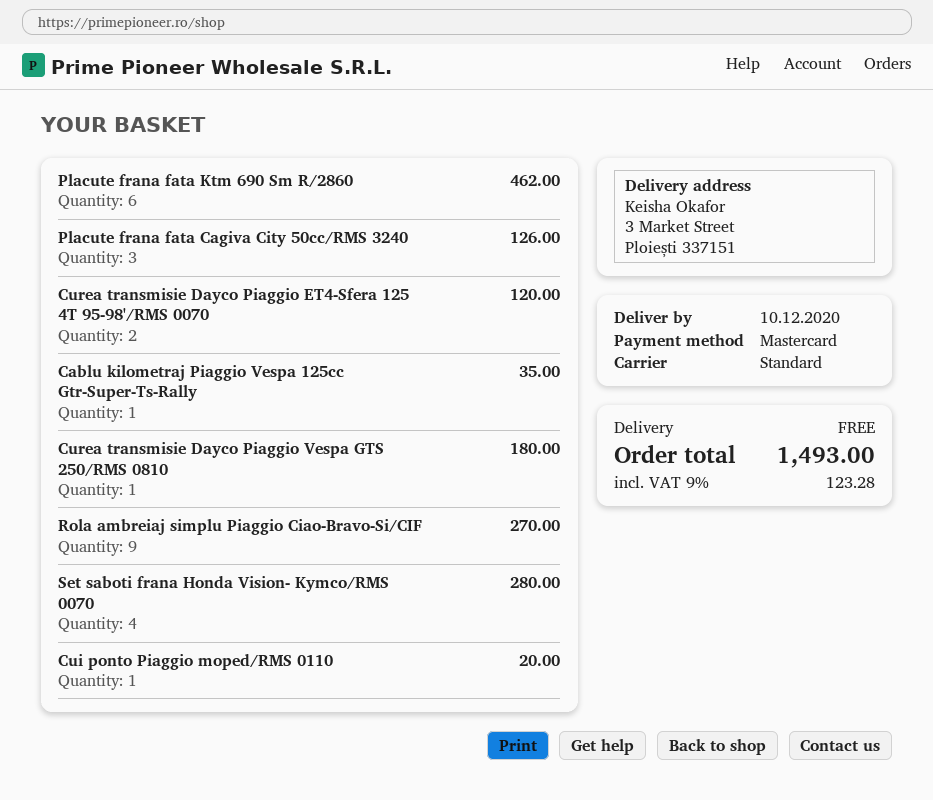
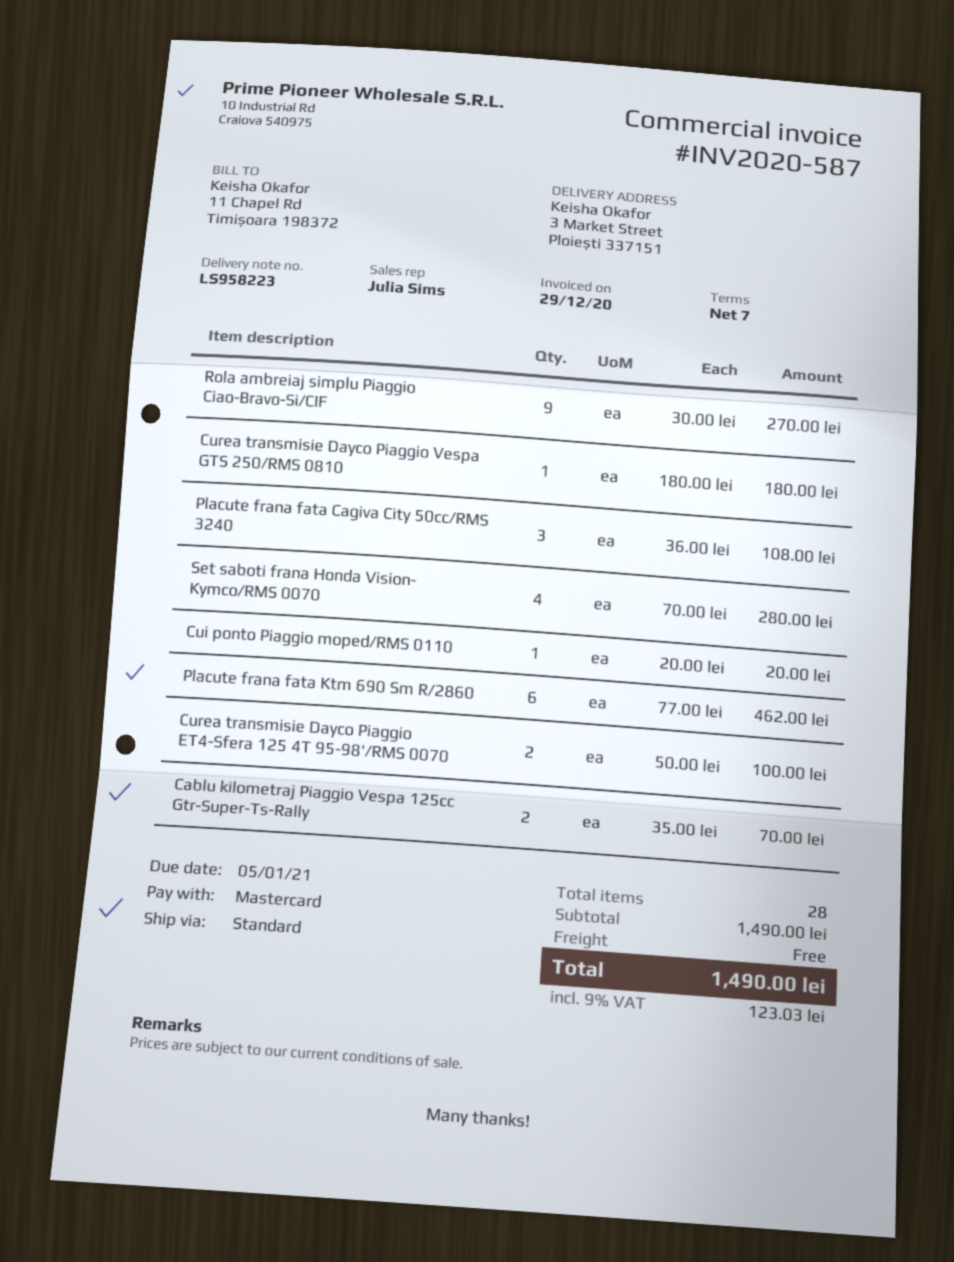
Placute frana fata Cagiva City 50cc/RMS 3240: 3 for 126.00 -> 3 for 108.00
Curea transmisie Dayco Piaggio ET4-Sfera 125 4T 95-98'/RMS 0070: 2 for 120.00 -> 2 for 100.00
Cablu kilometraj Piaggio Vespa 125cc Gtr-Super-Ts-Rally: 1 for 35.00 -> 2 for 70.00
tax: 9% = 123.28 -> 9% = 123.03
total: 1493.00 -> 1490.00

